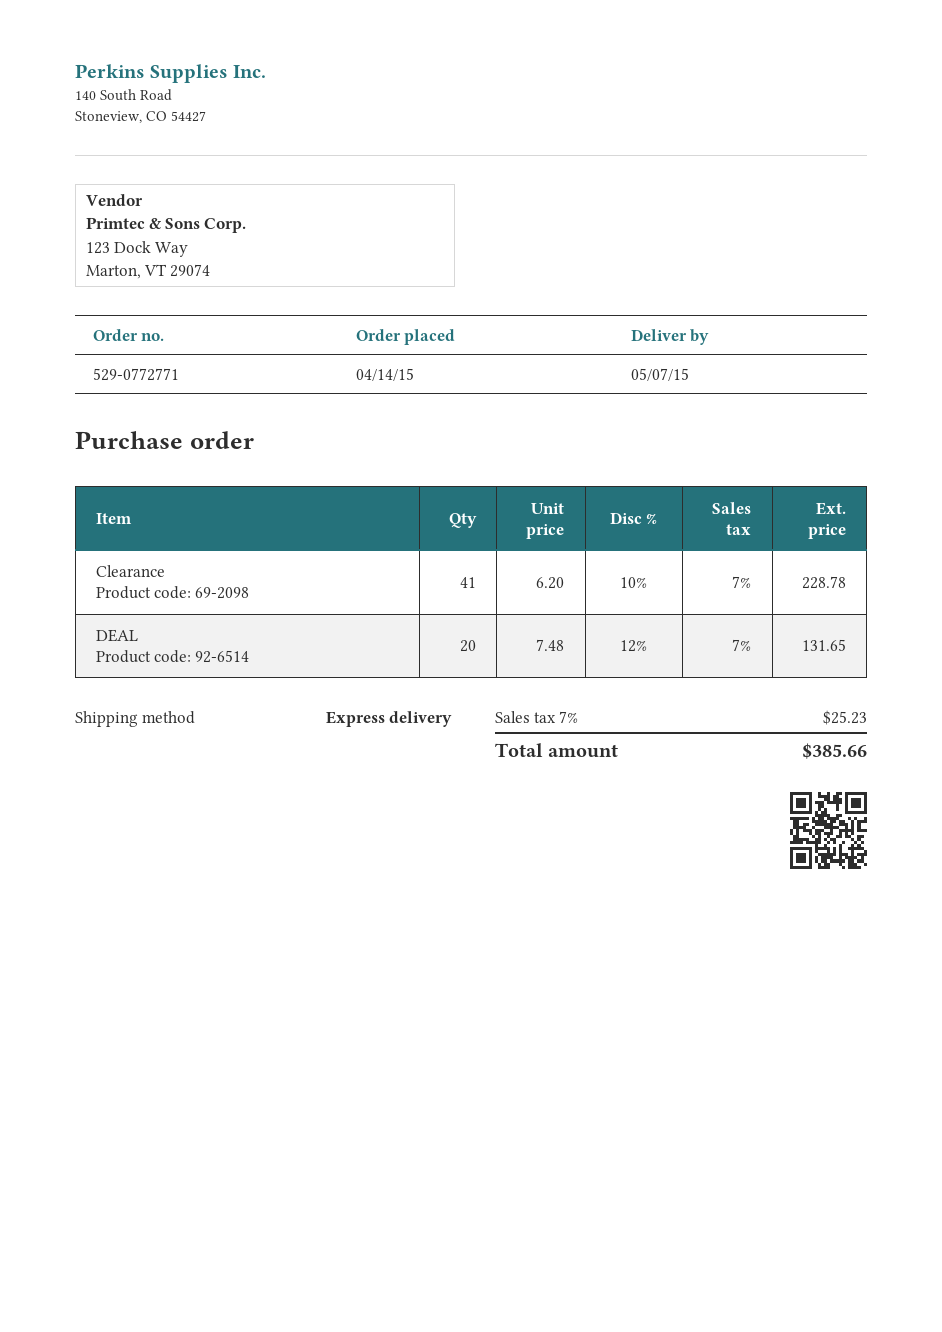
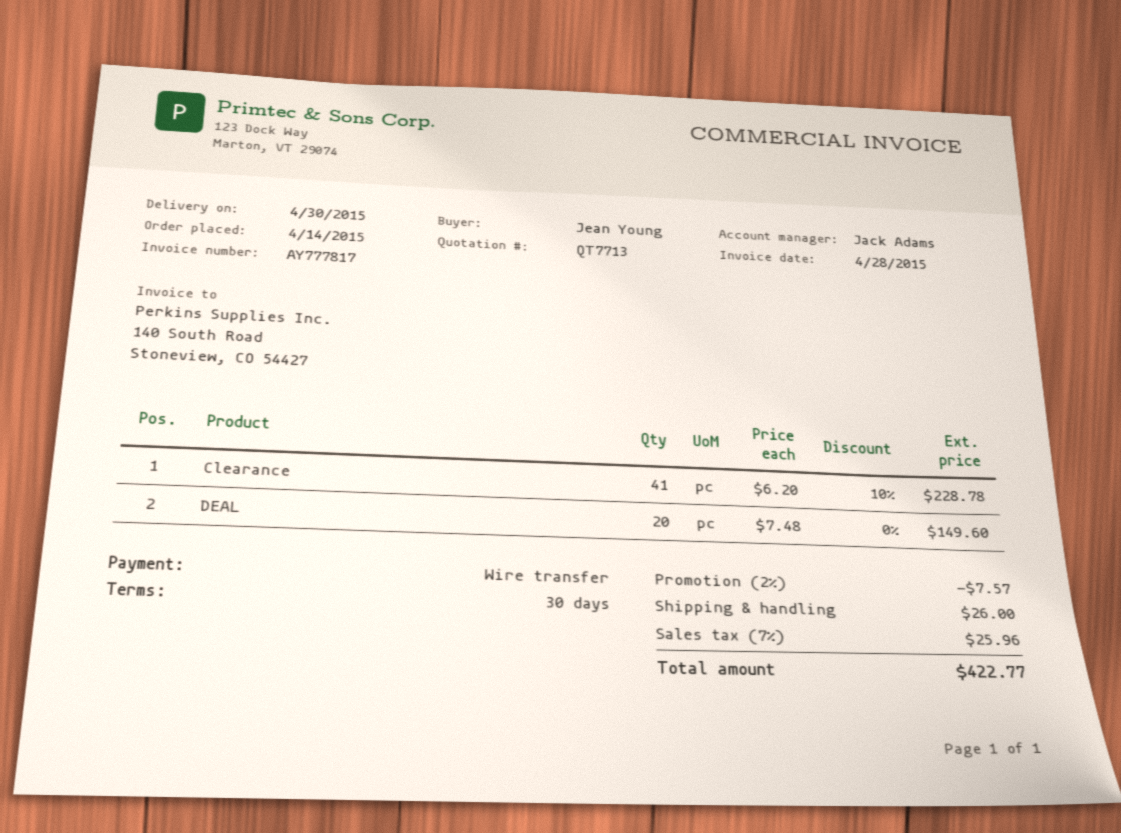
delivery date: 2015-05-07 -> 2015-04-30
DEAL: 20 x 7.48 - 12% = 131.65 -> 20 x 7.48 = 149.60
discount: none -> 2% = 7.57
shipping: none -> 26.00
tax: 7% = 25.23 -> 7% = 25.96
total: 385.66 -> 422.77

